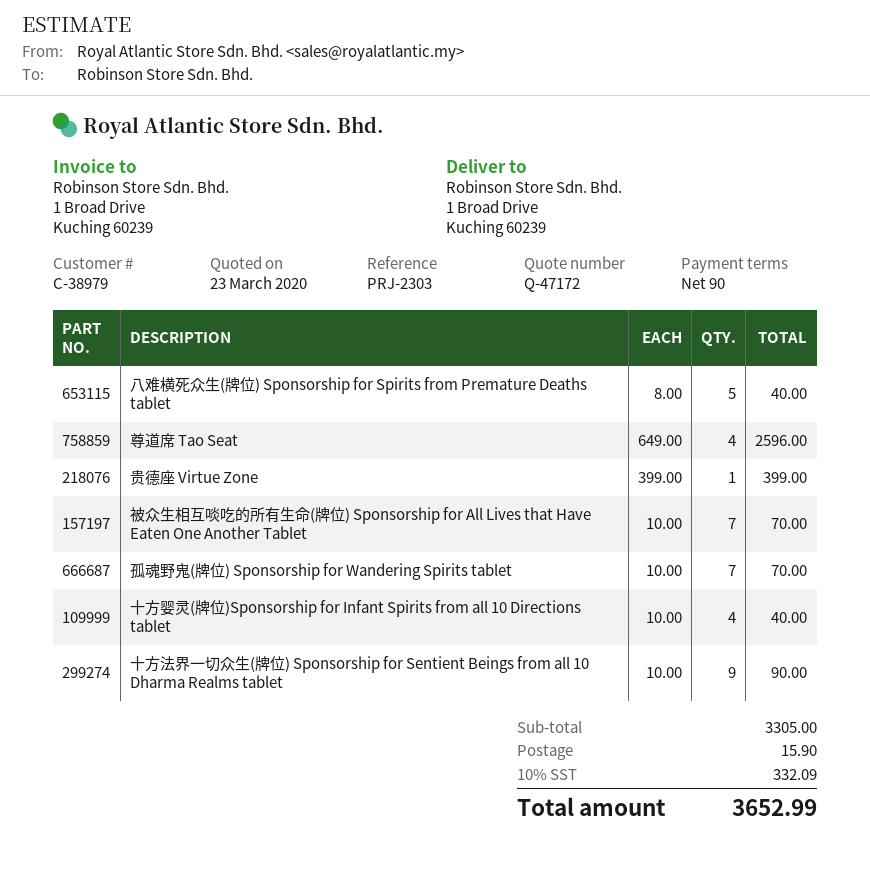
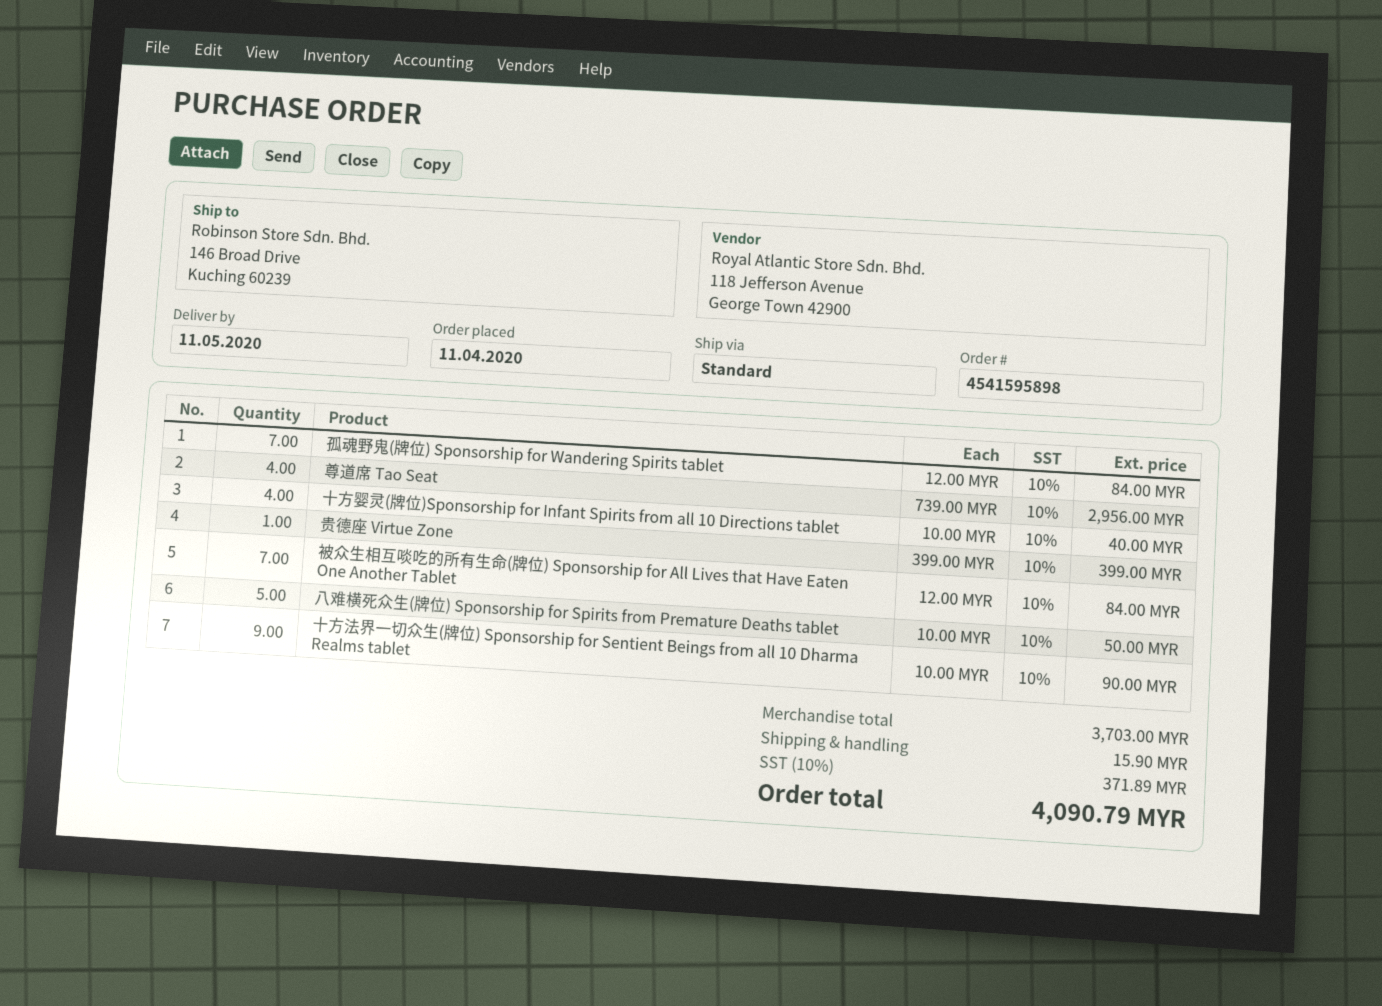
ship to: 1 Broad Drive, Kuching 60239 -> 146 Broad Drive, Kuching 60239
八难横死众生(牌位) Sponsorship for Spirits from Premature Deaths tablet: 5 x 8.00 = 40.00 -> 5 x 10.00 = 50.00
尊道席 Tao Seat: 4 x 649.00 = 2596.00 -> 4 x 739.00 = 2956.00
被众生相互啖吃的所有生命(牌位) Sponsorship for All Lives that Have Eaten One Another Tablet: 7 x 10.00 = 70.00 -> 7 x 12.00 = 84.00
孤魂野鬼(牌位) Sponsorship for Wandering Spirits tablet: 7 x 10.00 = 70.00 -> 7 x 12.00 = 84.00
subtotal: 3305.00 -> 3703.00
tax: 10% = 332.09 -> 10% = 371.89
total: 3652.99 -> 4090.79

